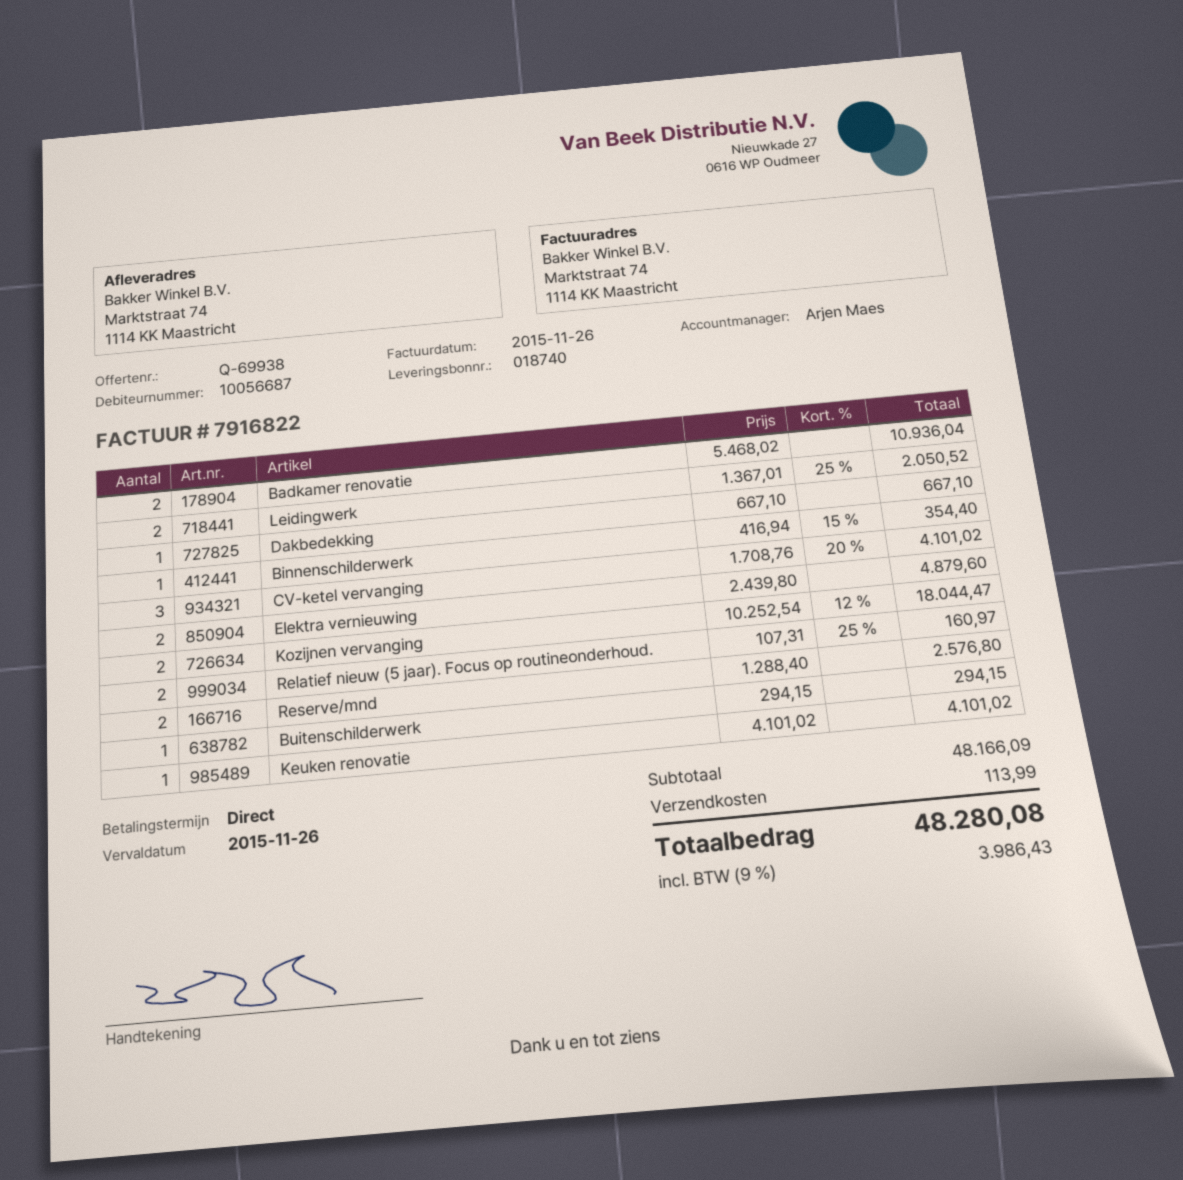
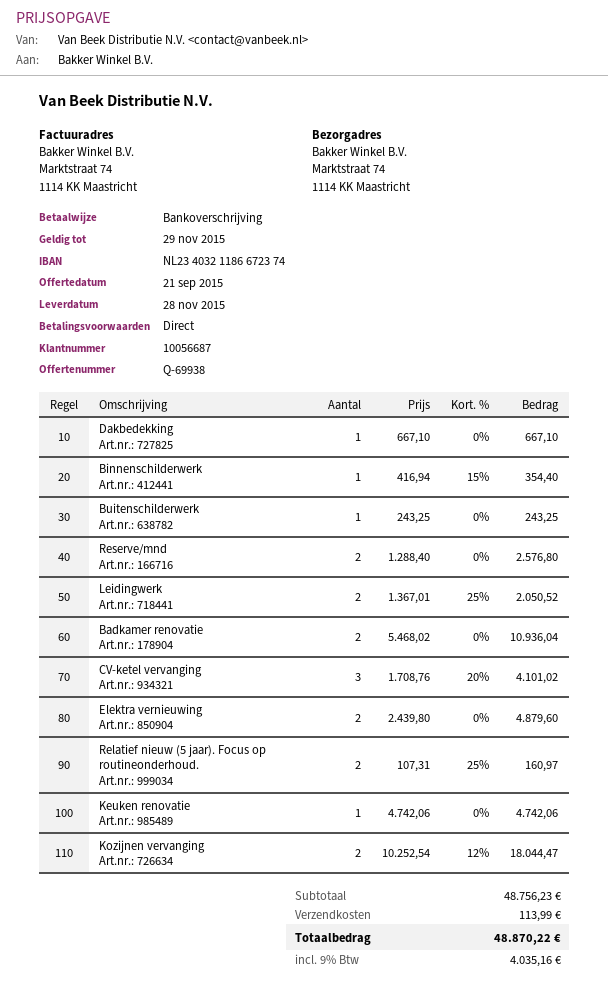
Buitenschilderwerk: 1 x 294.15 = 294.15 -> 1 x 243.25 = 243.25
Keuken renovatie: 1 x 4101.02 = 4101.02 -> 1 x 4742.06 = 4742.06
subtotal: 48166.09 -> 48756.23
tax: 9% = 3986.43 -> 9% = 4035.16
total: 48280.08 -> 48870.22

